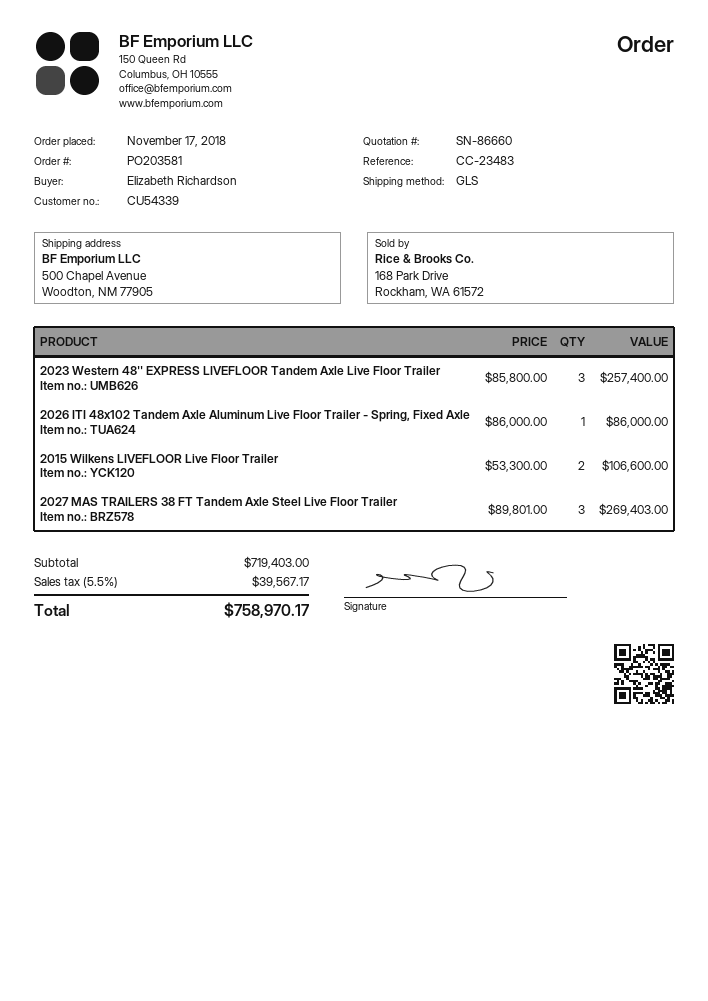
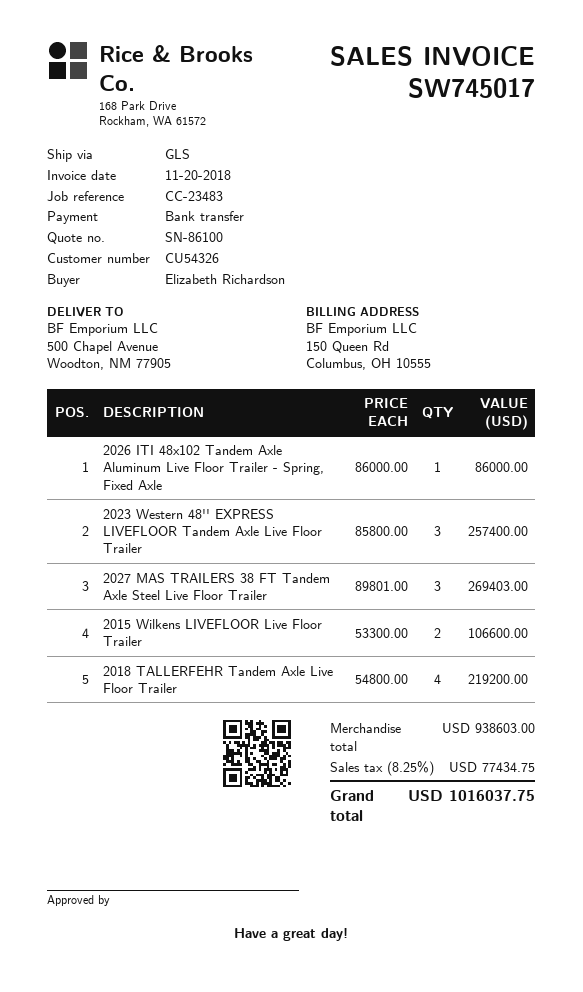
quote number: SN-86660 -> SN-86100
customer number: CU54339 -> CU54326
2018 TALLERFEHR Tandem Axle Live Floor Trailer: none -> 4 x 54800.00 = 219200.00
subtotal: 719403.00 -> 938603.00
tax: 5.5% = 39567.17 -> 8.25% = 77434.75
total: 758970.17 -> 1016037.75

